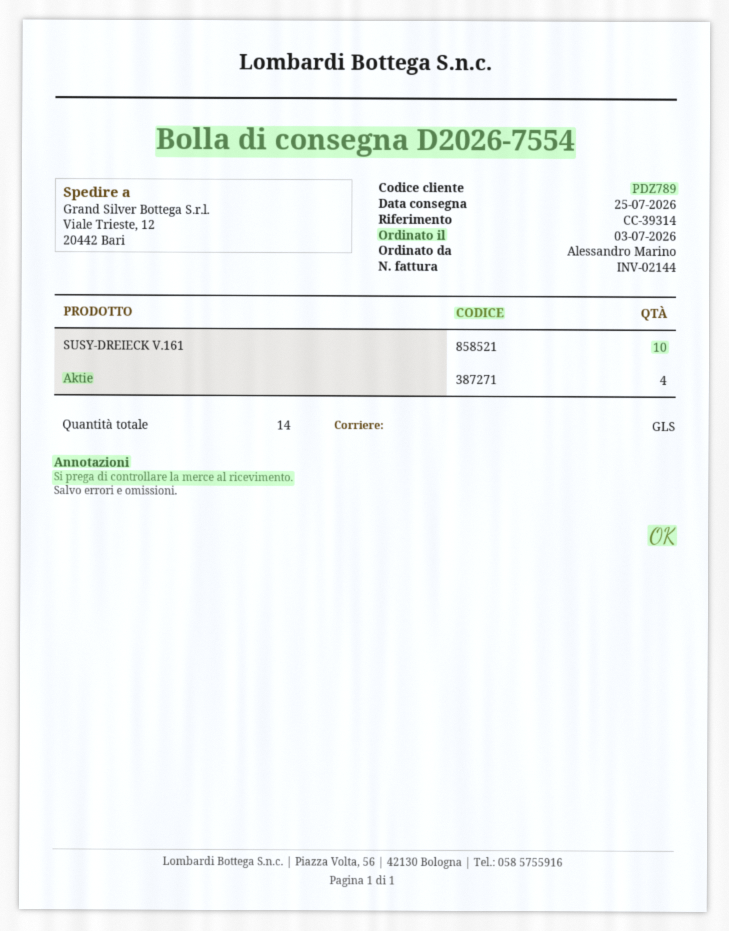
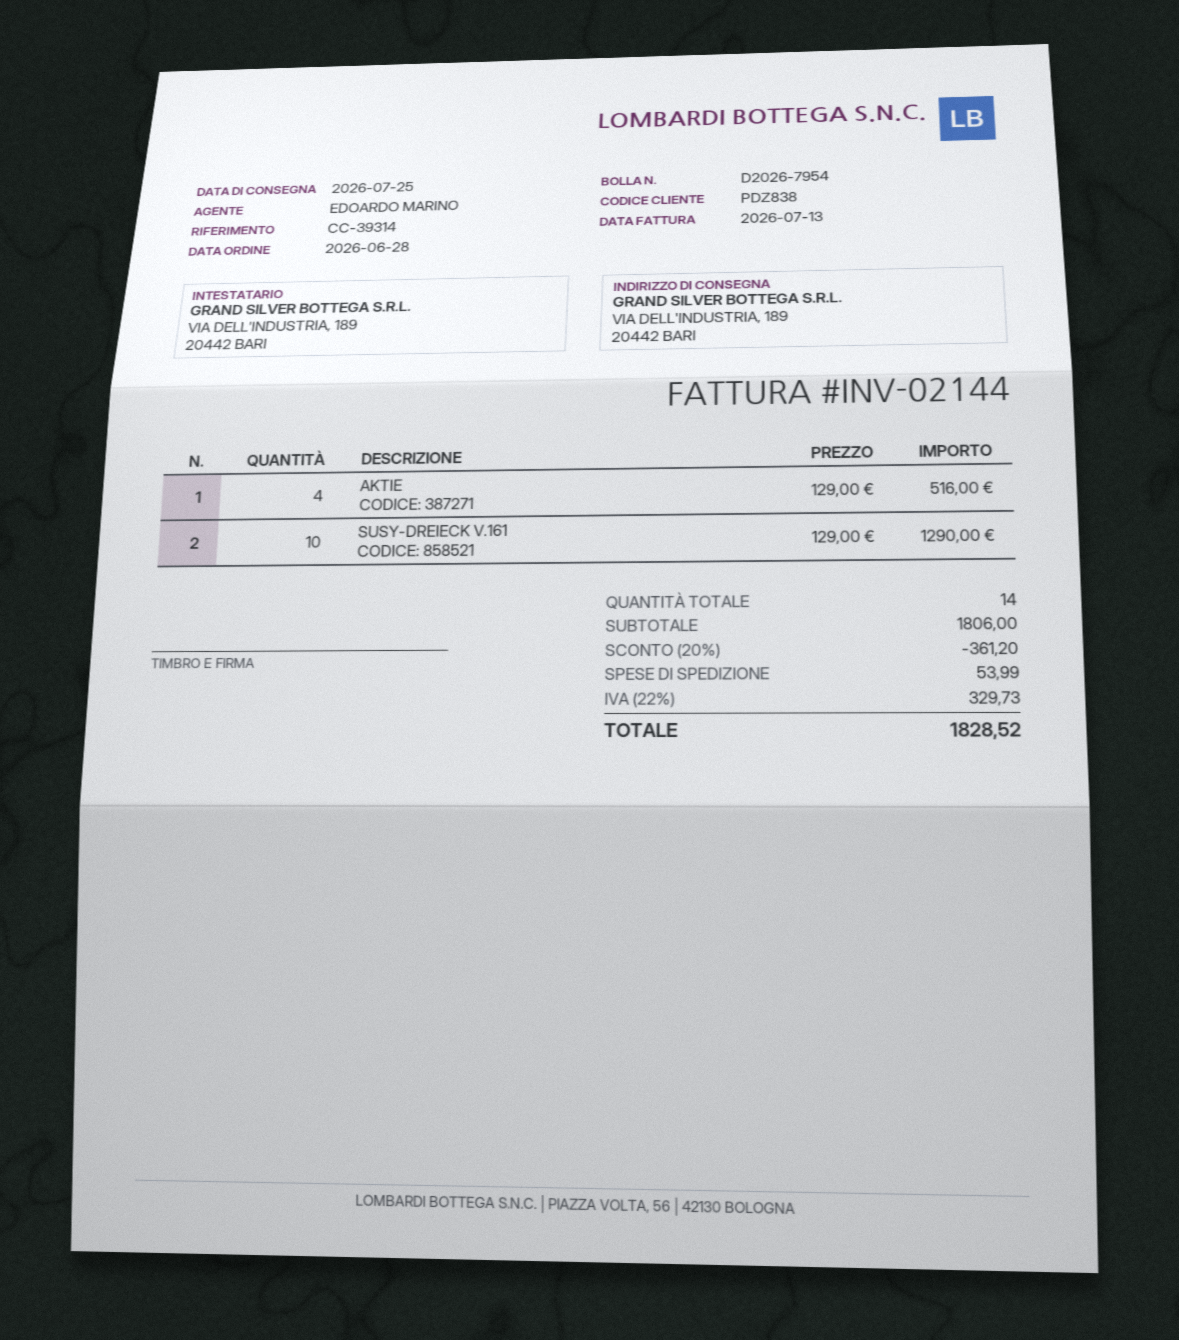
order date: 2026-07-03 -> 2026-06-28
delivery note number: D2026-7554 -> D2026-7954
customer number: PDZ789 -> PDZ838
ship to: Viale Trieste, 12, 20442 Bari -> VIA DELL'INDUSTRIA, 189, 20442 BARI

